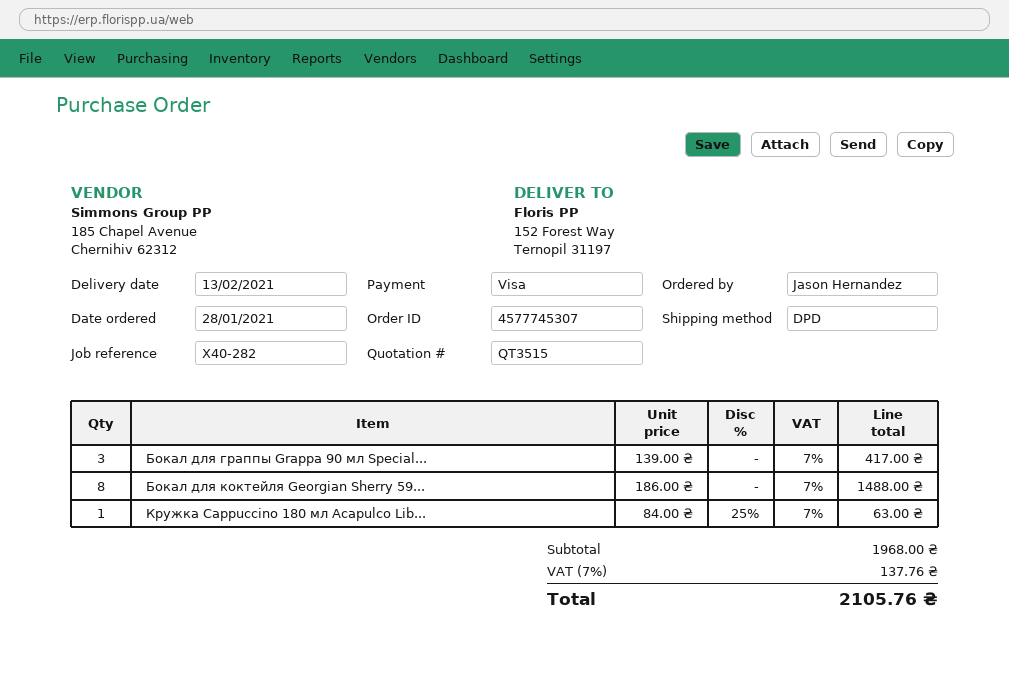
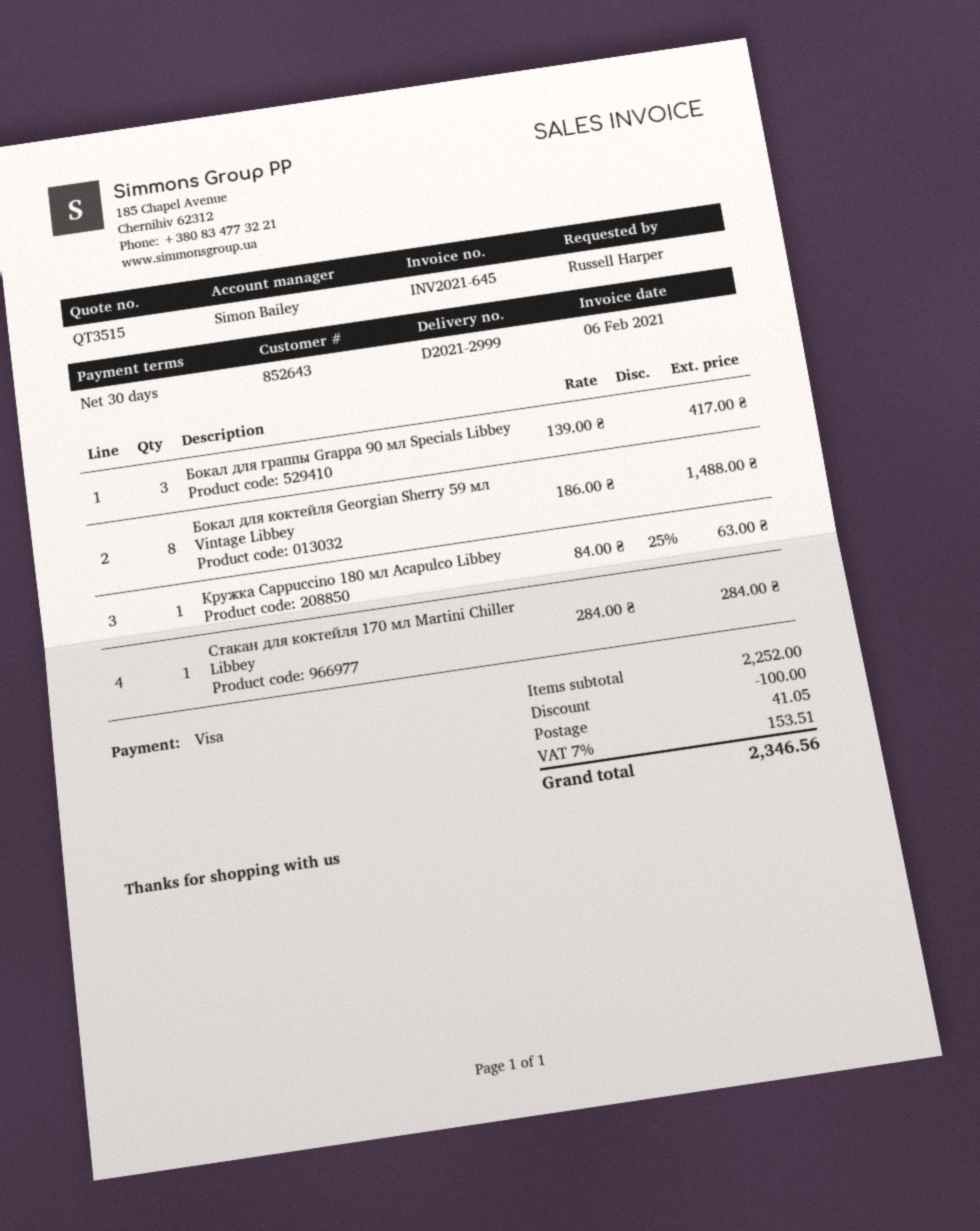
ordered by: Jason Hernandez -> Russell Harper
Стакан для коктейля 170 мл Martini Chiller Libbey: none -> 1 x 284.00 = 284.00
subtotal: 1968.00 -> 2252.00
discount: none -> 100.00
shipping: none -> 41.05
tax: 7% = 137.76 -> 7% = 153.51
total: 2105.76 -> 2346.56

